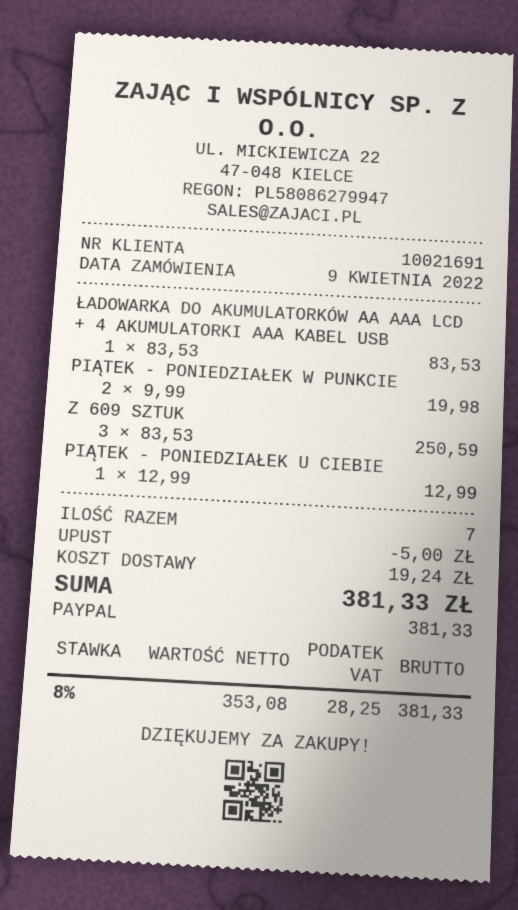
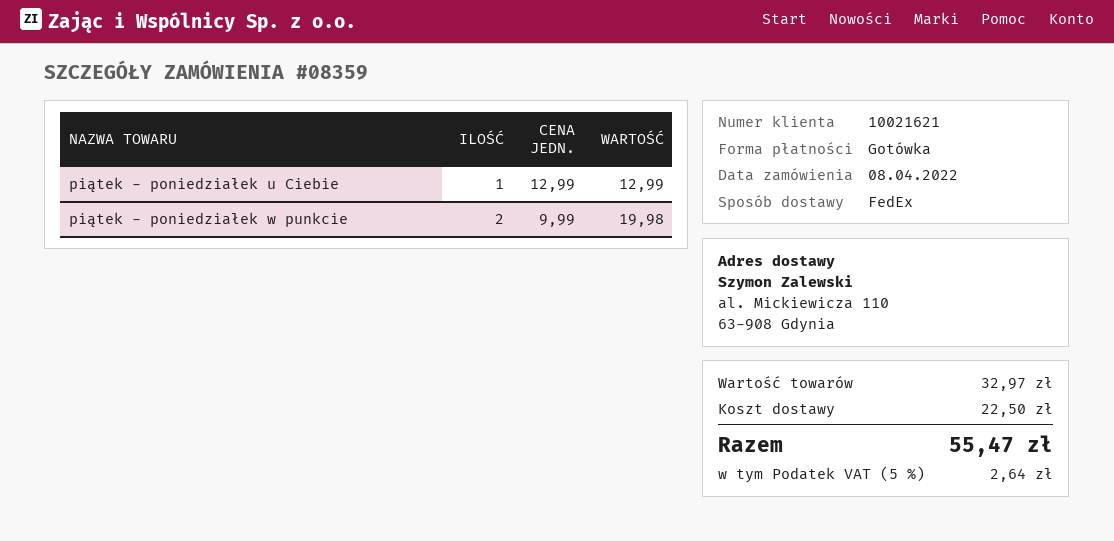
order date: 2022-04-09 -> 2022-04-08
customer number: 10021691 -> 10021621
payment method: PayPal -> cash
ŁADOWARKA DO AKUMULATORKÓW AA AAA LCD + 4 AKUMULATORKI AAA KABEL USB: 1 x 83.53 = 83.53 -> none
Z 609 SZTUK: 3 x 83.53 = 250.59 -> none
discount: 5.00 -> none
shipping: 19.24 -> 22.50
tax: 8% = 28.25 -> 5% = 2.64
total: 381.33 -> 55.47

